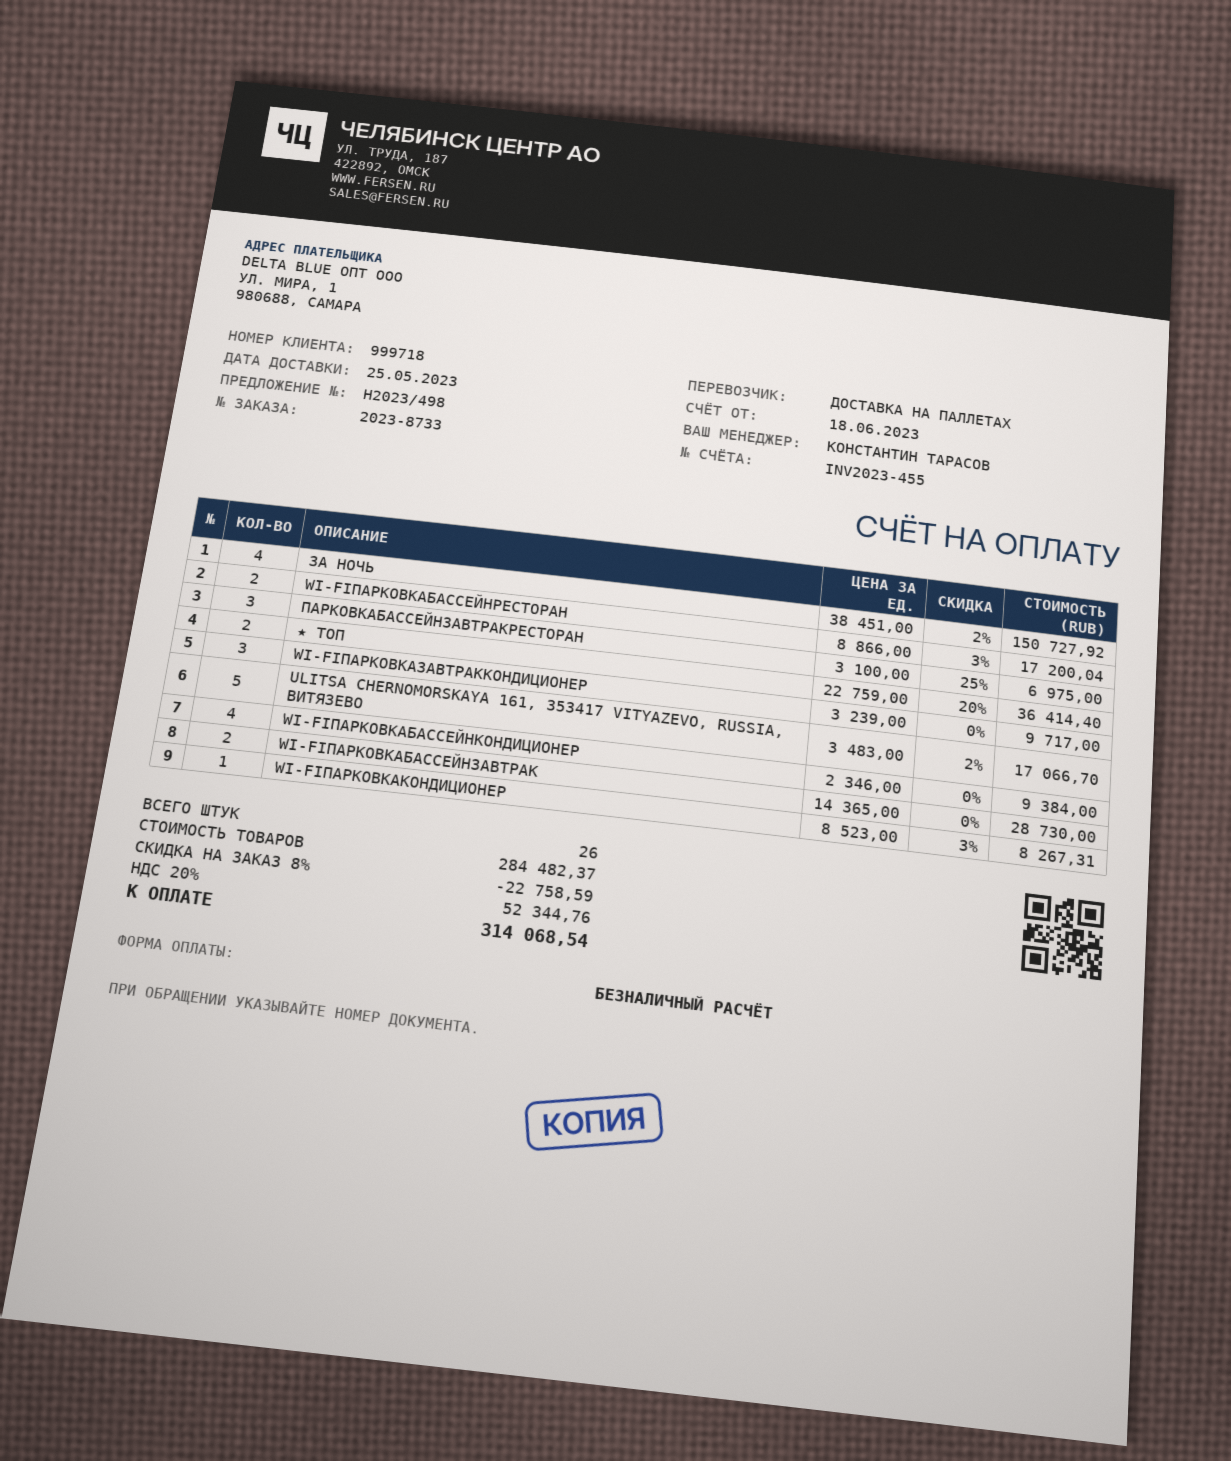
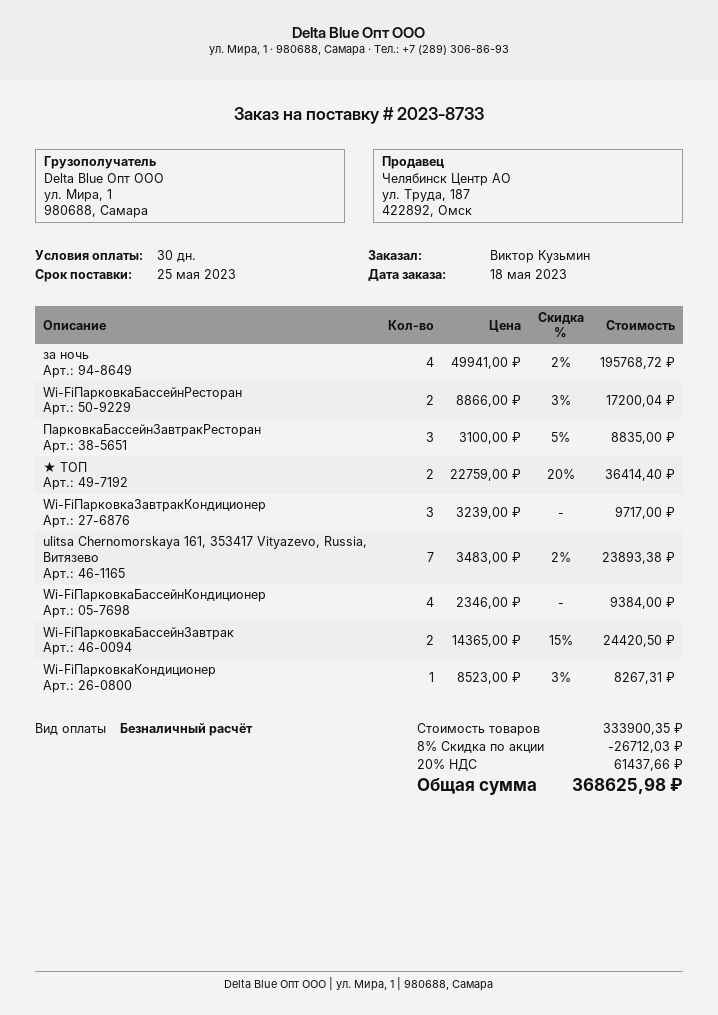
ЗА НОЧЬ: 4 x 38451.00 - 2% = 150727.92 -> 4 x 49941.00 - 2% = 195768.72
ПАРКОВКАБАССЕЙНЗАВТРАКРЕСТОРАН: 3 x 3100.00 - 25% = 6975.00 -> 3 x 3100.00 - 5% = 8835.00
ULITSA CHERNOMORSKAYA 161, 353417 VITYAZEVO, RUSSIA, ВИТЯЗЕВО: 5 x 3483.00 - 2% = 17066.70 -> 7 x 3483.00 - 2% = 23893.38
WI-FIПАРКОВКАБАССЕЙНЗАВТРАК: 2 x 14365.00 = 28730.00 -> 2 x 14365.00 - 15% = 24420.50
subtotal: 284482.37 -> 333900.35
discount: 8% = 22758.59 -> 8% = 26712.03
tax: 20% = 52344.76 -> 20% = 61437.66
total: 314068.54 -> 368625.98

